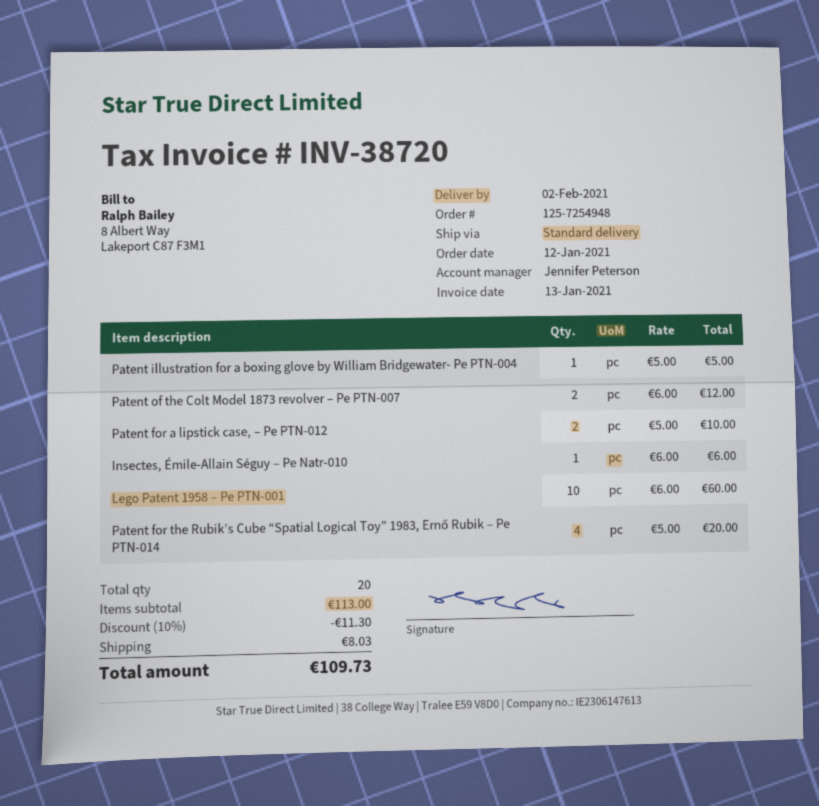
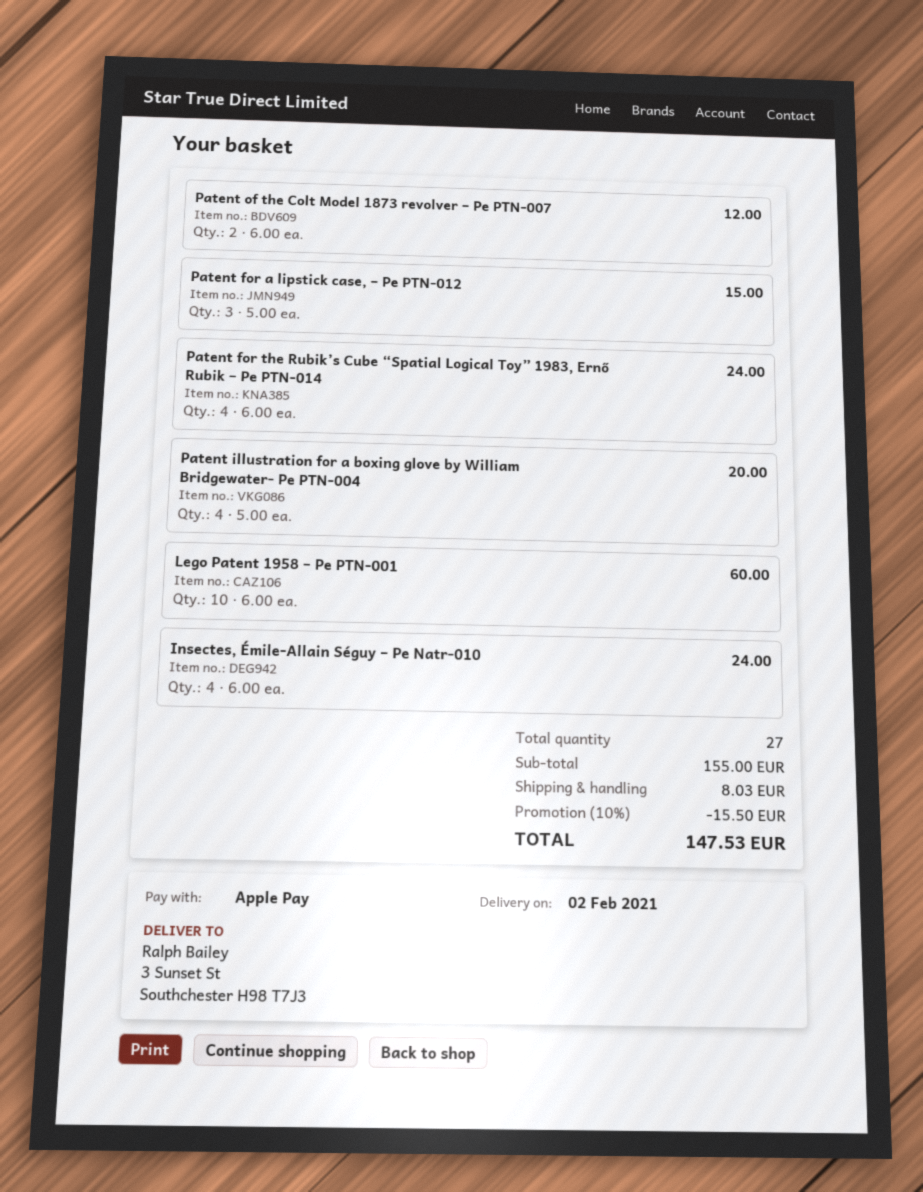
Patent illustration for a boxing glove by William Bridgewater- Pe PTN-004: 1 x 5.00 = 5.00 -> 4 x 5.00 = 20.00
Patent for a lipstick case, – Pe PTN-012: 2 x 5.00 = 10.00 -> 3 x 5.00 = 15.00
Insectes, Émile-Allain Séguy – Pe Natr-010: 1 x 6.00 = 6.00 -> 4 x 6.00 = 24.00
Patent for the Rubik’s Cube “Spatial Logical Toy” 1983, Ernő Rubik – Pe PTN-014: 4 x 5.00 = 20.00 -> 4 x 6.00 = 24.00
total quantity: 20 -> 27
subtotal: 113.00 -> 155.00
discount: 10% = 11.30 -> 10% = 15.50
total: 109.73 -> 147.53

